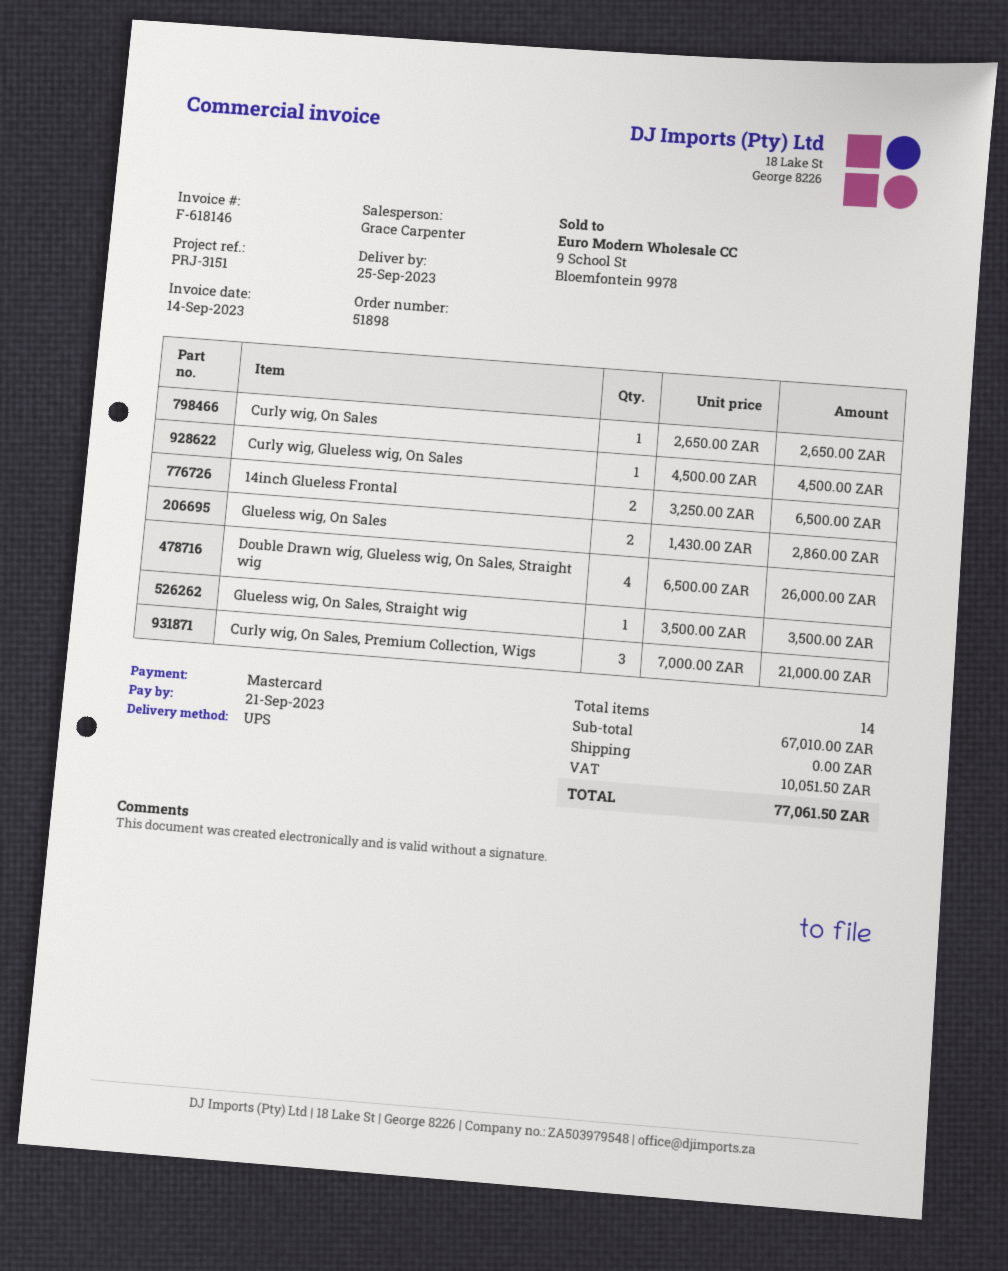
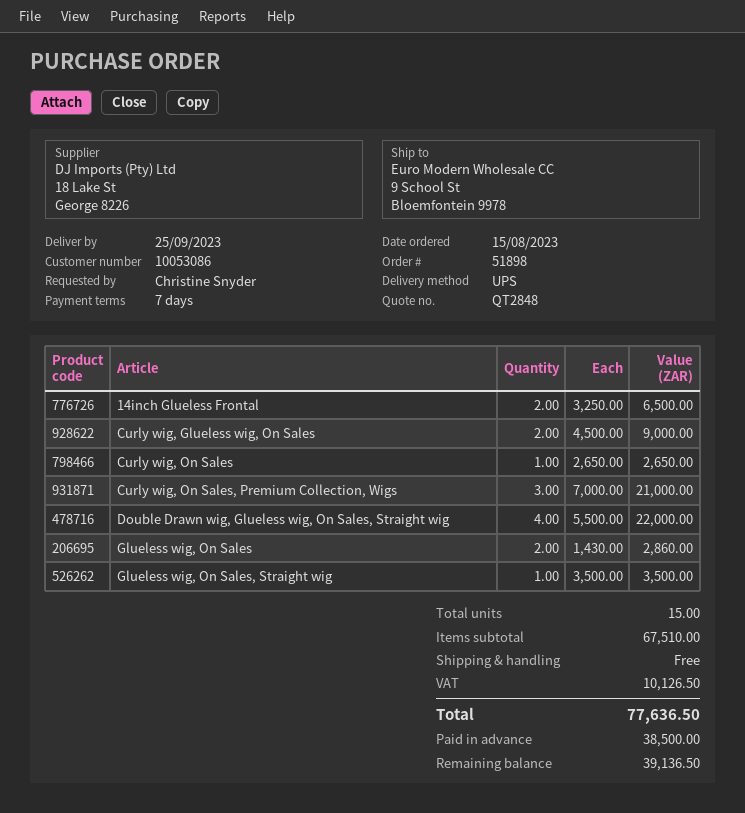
Curly wig, Glueless wig, On Sales: 1 x 4500.00 = 4500.00 -> 2 x 4500.00 = 9000.00
Double Drawn wig, Glueless wig, On Sales, Straight wig: 4 x 6500.00 = 26000.00 -> 4 x 5500.00 = 22000.00
total quantity: 14 -> 15
subtotal: 67010.00 -> 67510.00
tax: 10051.50 -> 10126.50
total: 77061.50 -> 77636.50

